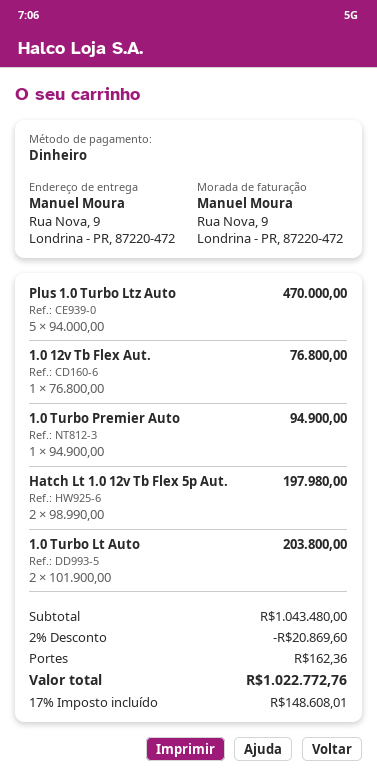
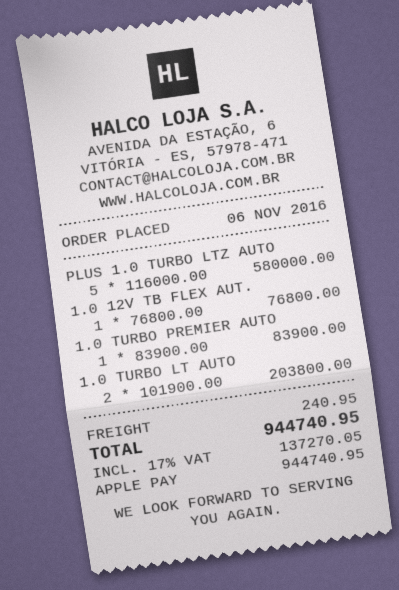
payment method: cash -> Apple Pay
Plus 1.0 Turbo Ltz Auto: 5 x 94000.00 = 470000.00 -> 5 x 116000.00 = 580000.00
1.0 Turbo Premier Auto: 1 x 94900.00 = 94900.00 -> 1 x 83900.00 = 83900.00
Hatch Lt 1.0 12v Tb Flex 5p Aut.: 2 x 98990.00 = 197980.00 -> none
discount: 2% = 20869.60 -> none
shipping: 162.36 -> 240.95
tax: 17% = 148608.01 -> 17% = 137270.05
total: 1022772.76 -> 944740.95

